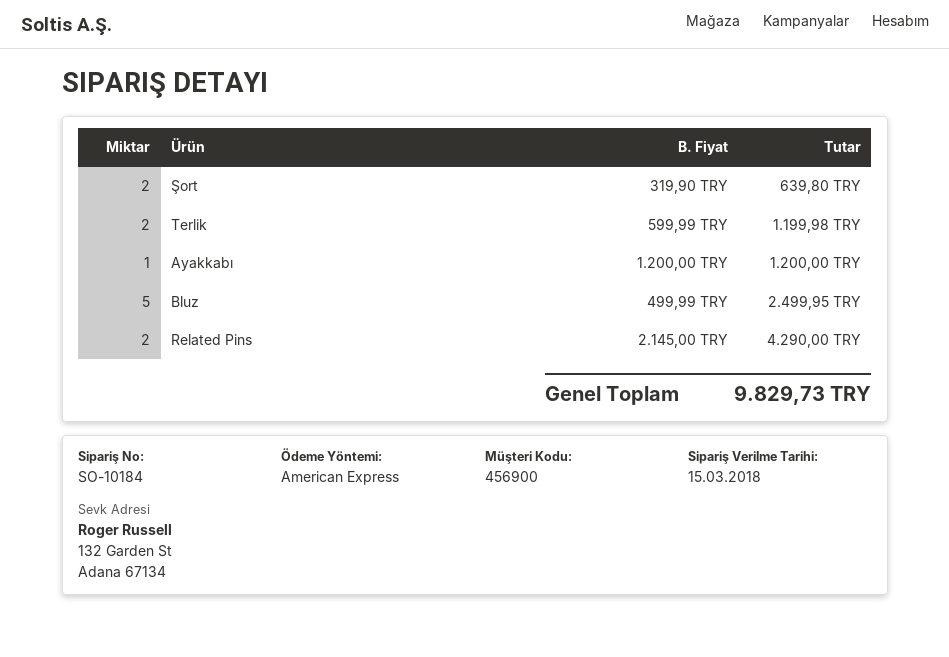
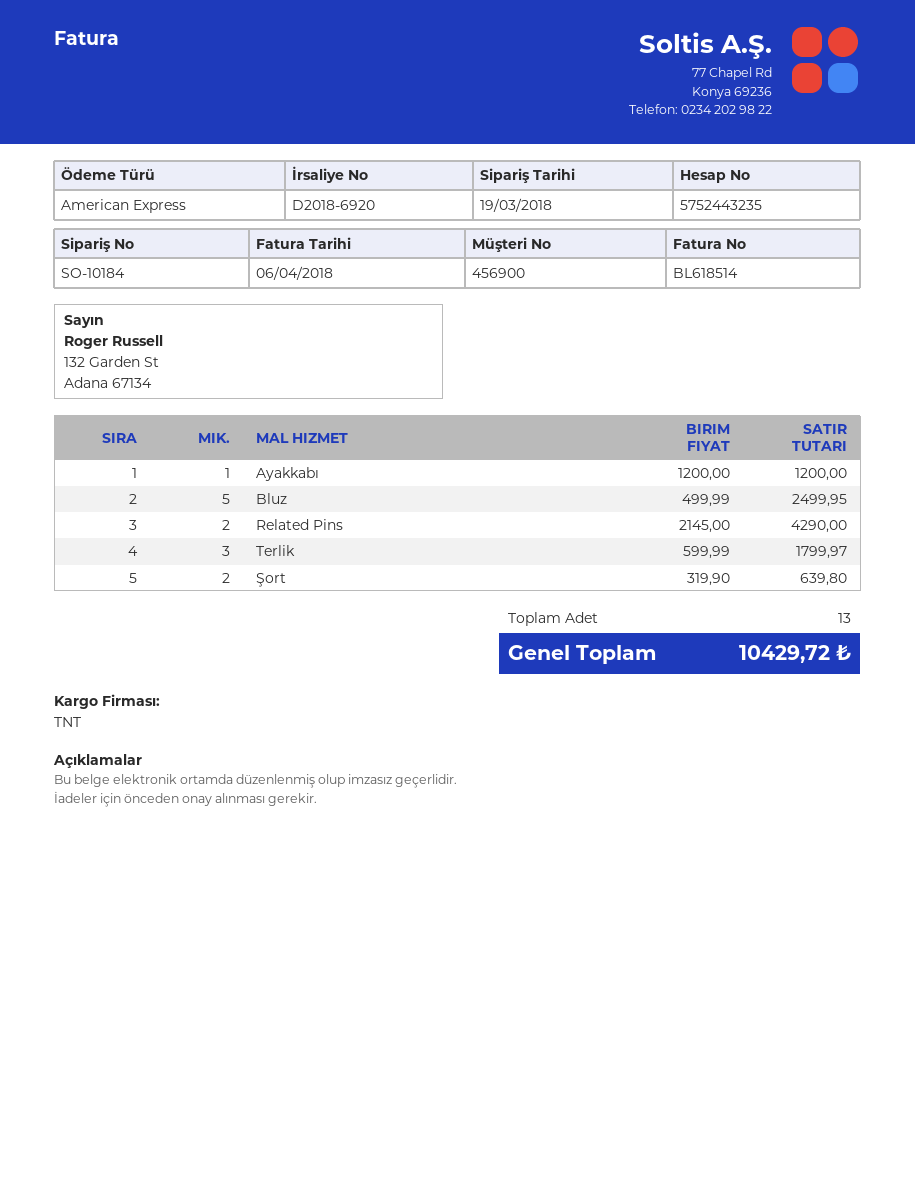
order date: 2018-03-15 -> 2018-03-19
Terlik: 2 x 599.99 = 1199.98 -> 3 x 599.99 = 1799.97
total: 9829.73 -> 10429.72

